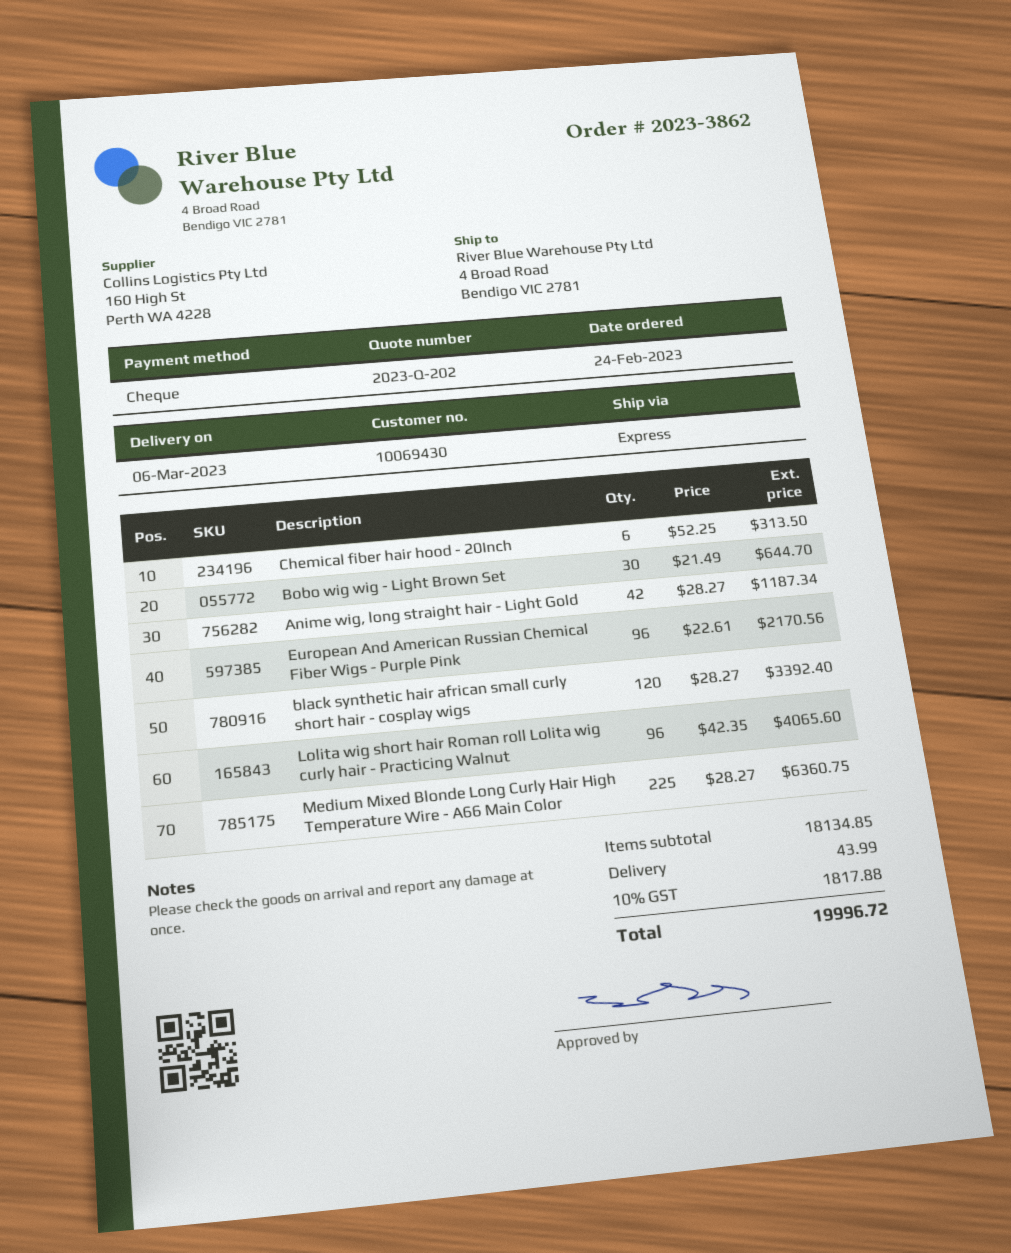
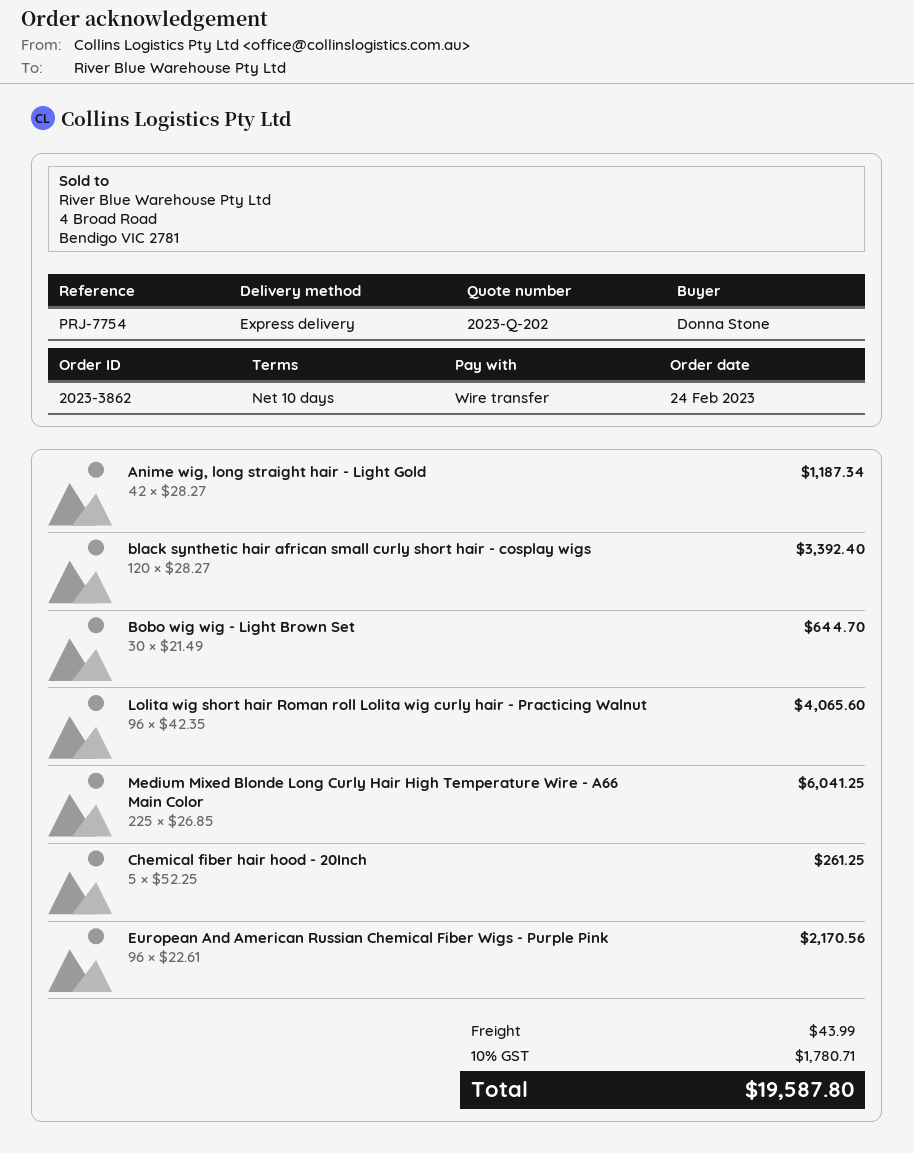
payment method: cheque -> bank transfer
Chemical fiber hair hood - 20Inch: 6 x 52.25 = 313.50 -> 5 x 52.25 = 261.25
Medium Mixed Blonde Long Curly Hair High Temperature Wire - A66 Main Color: 225 x 28.27 = 6360.75 -> 225 x 26.85 = 6041.25
tax: 10% = 1817.88 -> 10% = 1780.71
total: 19996.72 -> 19587.80

